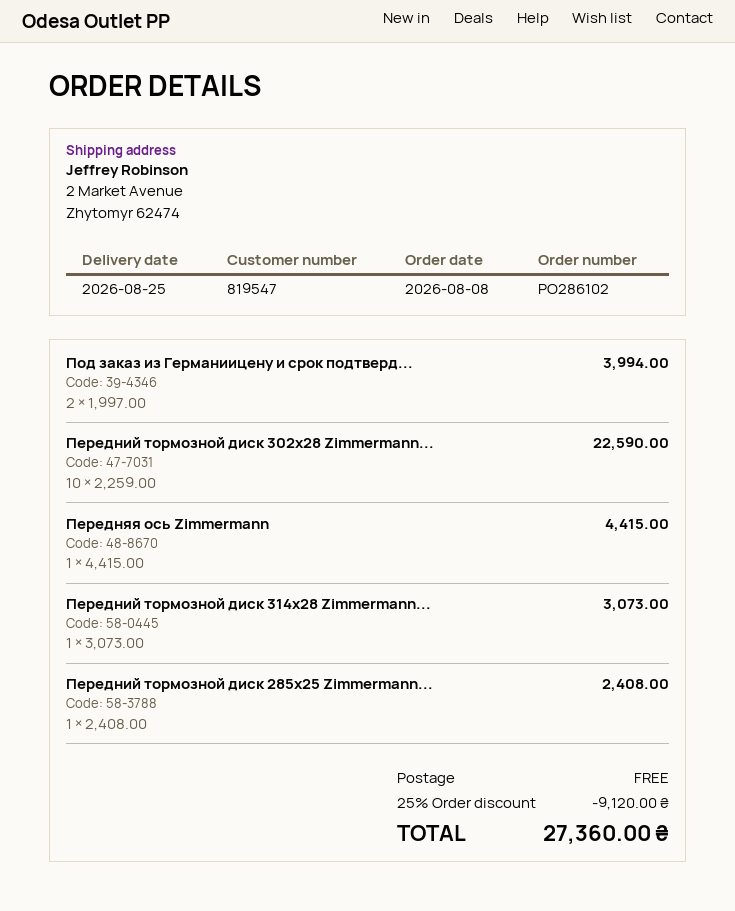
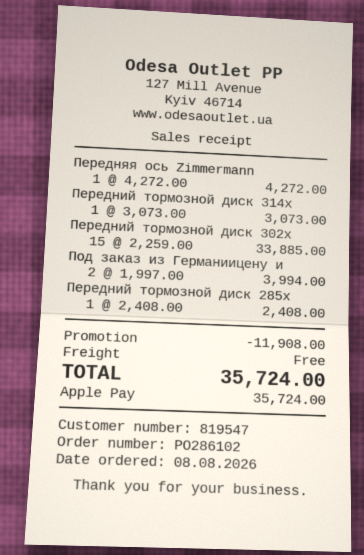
Передний тормозной диск 302x28 Zimmermann...: 10 x 2259.00 = 22590.00 -> 15 x 2259.00 = 33885.00
Передняя ось Zimmermann: 1 x 4415.00 = 4415.00 -> 1 x 4272.00 = 4272.00
discount: 9120.00 -> 11908.00
total: 27360.00 -> 35724.00

